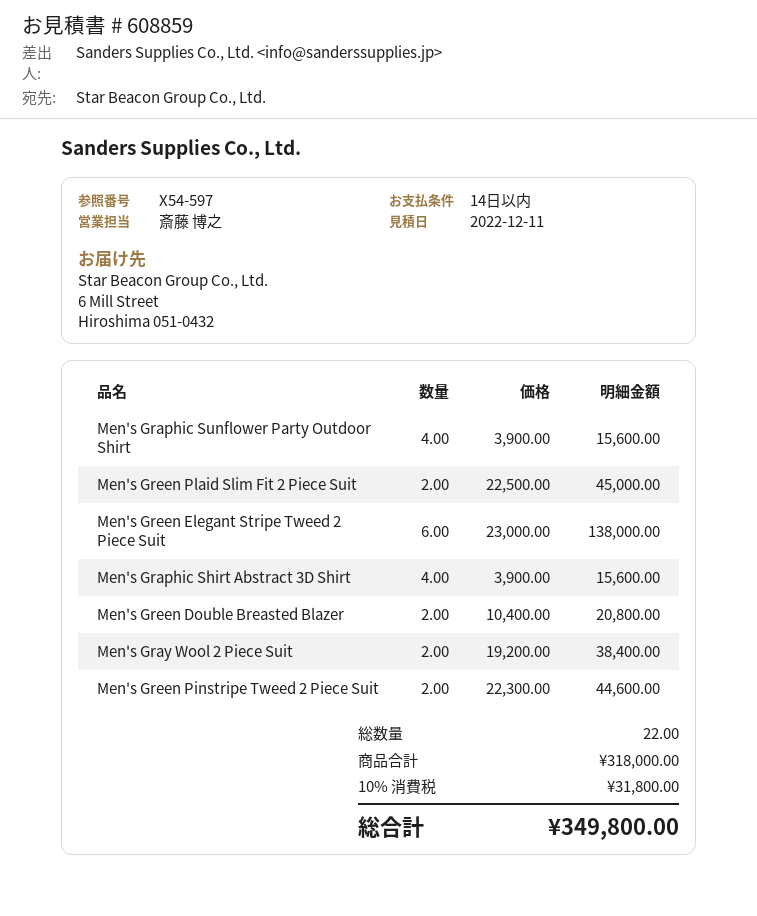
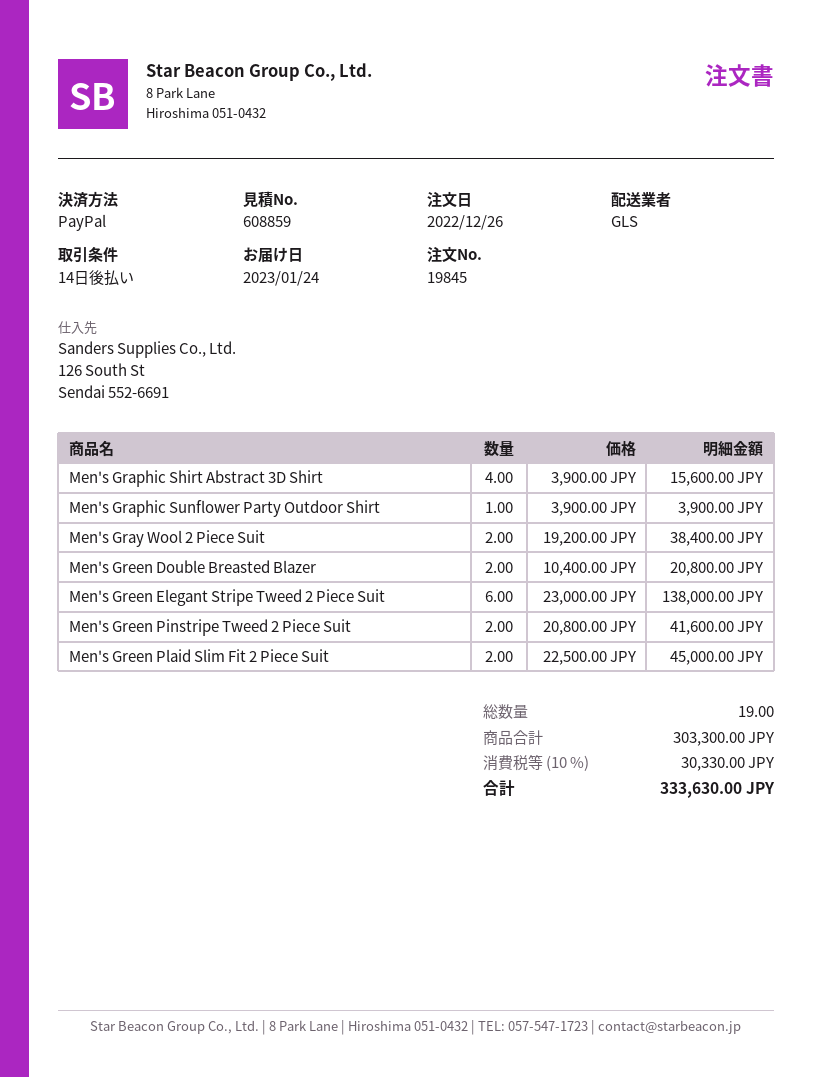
Men's Graphic Sunflower Party Outdoor Shirt: 4 x 3900.00 = 15600.00 -> 1 x 3900.00 = 3900.00
Men's Green Pinstripe Tweed 2 Piece Suit: 2 x 22300.00 = 44600.00 -> 2 x 20800.00 = 41600.00
total quantity: 22 -> 19
subtotal: 318000.00 -> 303300.00
tax: 10% = 31800.00 -> 10% = 30330.00
total: 349800.00 -> 333630.00

